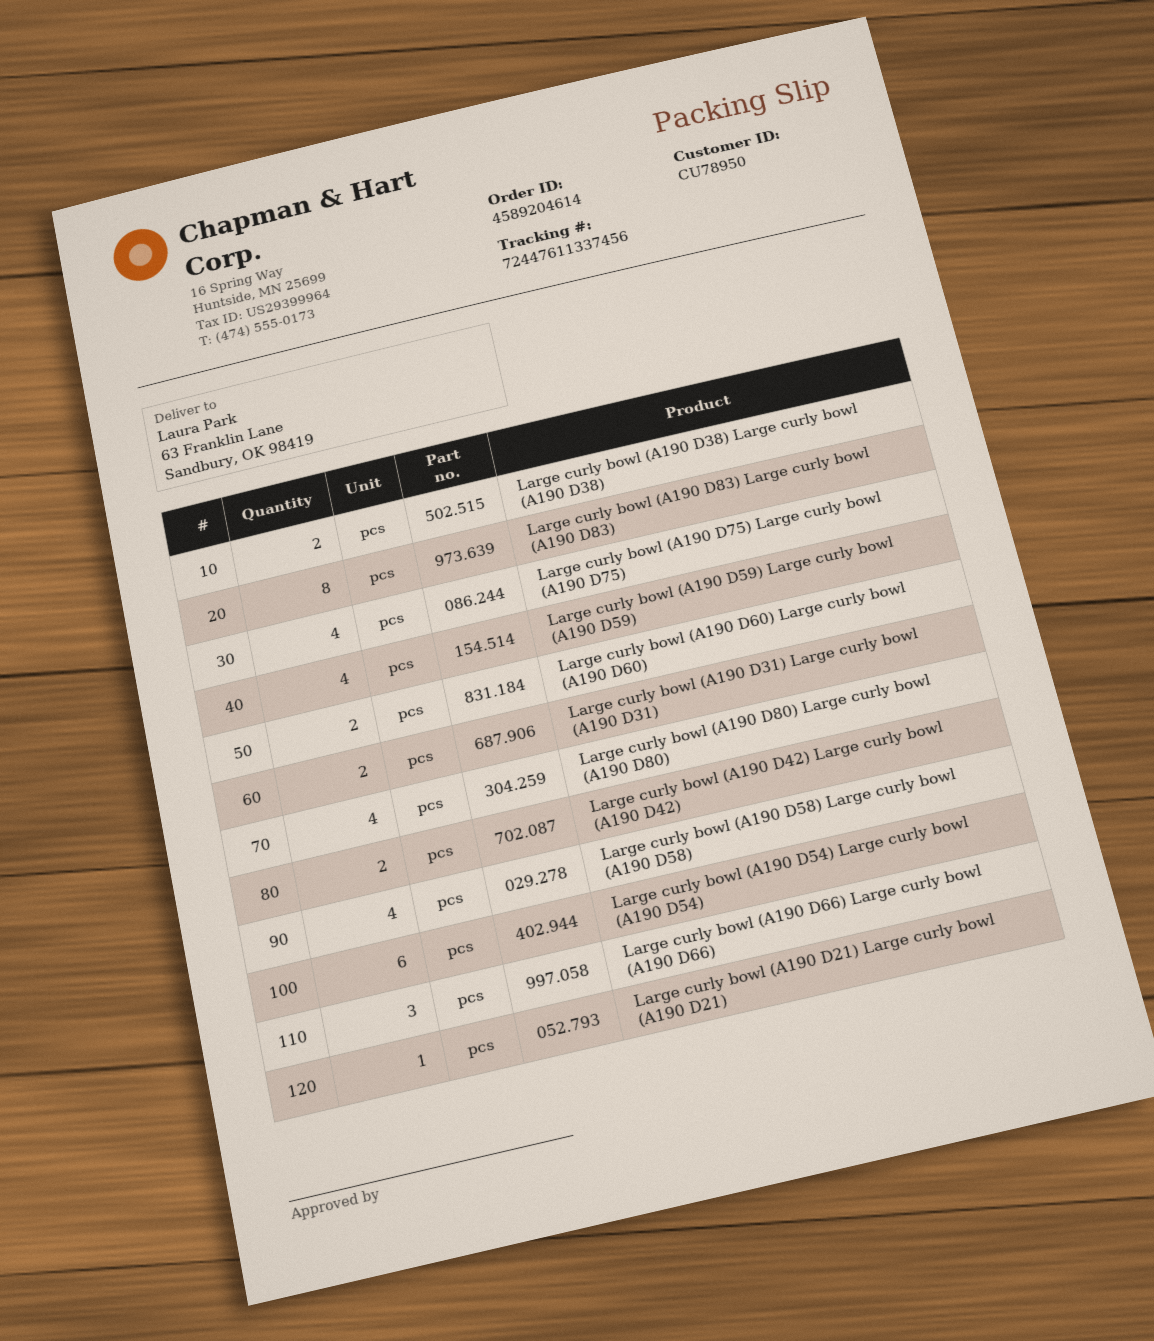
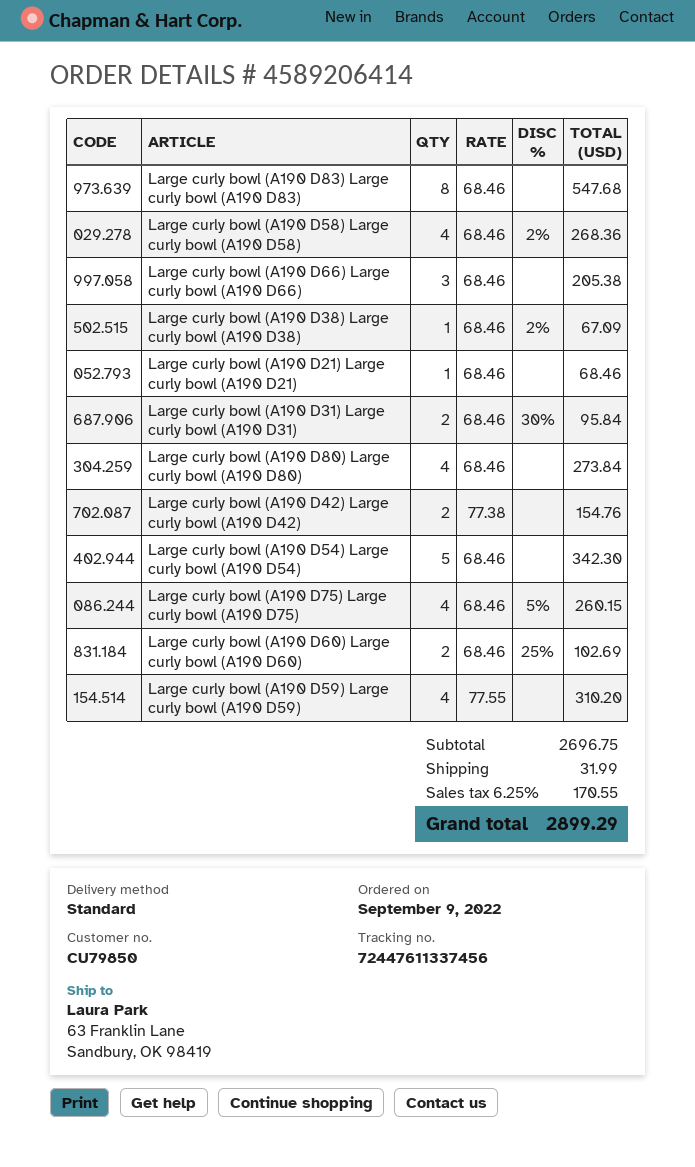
order number: 4589204614 -> 4589206414
customer number: CU78950 -> CU79850
Large curly bowl (A190 D38) Large curly bowl (A190 D38): 2 -> 1
Large curly bowl (A190 D54) Large curly bowl (A190 D54): 6 -> 5

